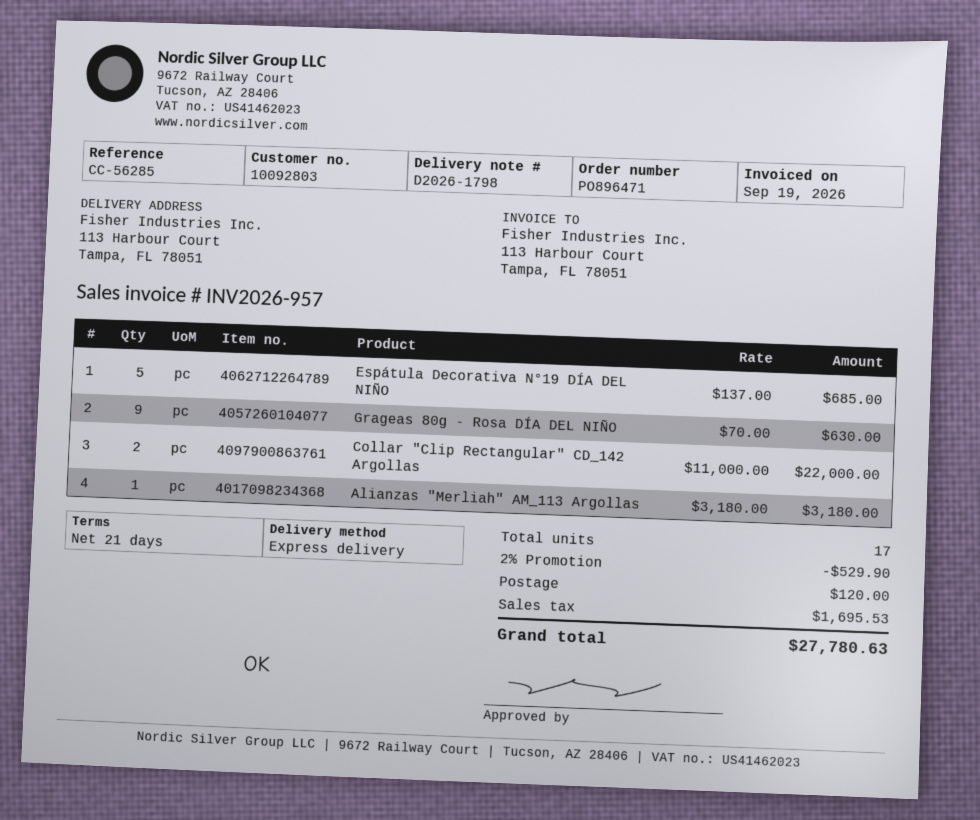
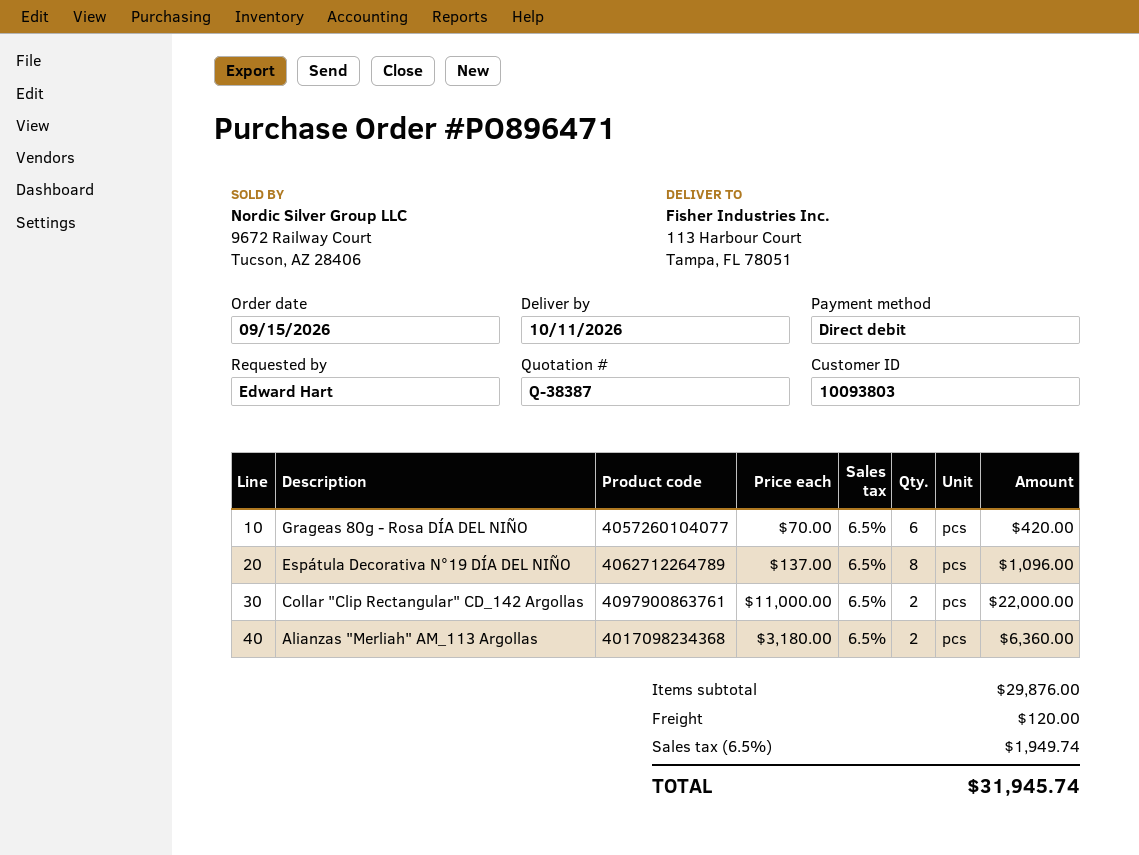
customer number: 10092803 -> 10093803
Espátula Decorativa N°19 DÍA DEL NIÑO: 5 x 137.00 = 685.00 -> 8 x 137.00 = 1096.00
Grageas 80g - Rosa DÍA DEL NIÑO: 9 x 70.00 = 630.00 -> 6 x 70.00 = 420.00
Alianzas "Merliah" AM_113 Argollas: 1 x 3180.00 = 3180.00 -> 2 x 3180.00 = 6360.00
discount: 2% = 529.90 -> none
tax: 1695.53 -> 1949.74
total: 27780.63 -> 31945.74

